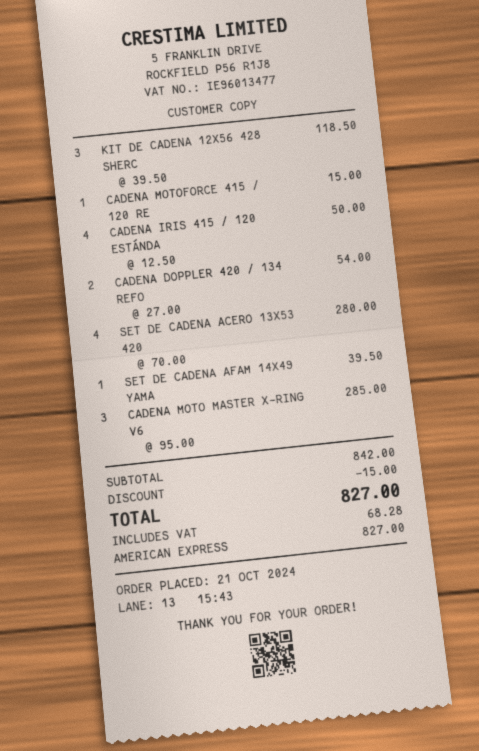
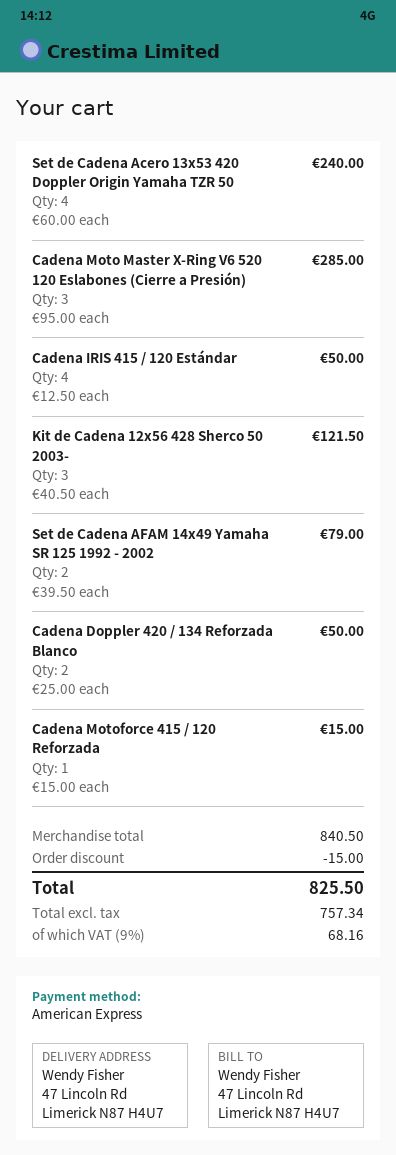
KIT DE CADENA 12X56 428 SHERC: 3 x 39.50 = 118.50 -> 3 x 40.50 = 121.50
CADENA DOPPLER 420 / 134 REFO: 2 x 27.00 = 54.00 -> 2 x 25.00 = 50.00
SET DE CADENA ACERO 13X53 420: 4 x 70.00 = 280.00 -> 4 x 60.00 = 240.00
SET DE CADENA AFAM 14X49 YAMA: 1 x 39.50 = 39.50 -> 2 x 39.50 = 79.00
subtotal: 842.00 -> 840.50
tax: 68.28 -> 68.16
total: 827.00 -> 825.50

